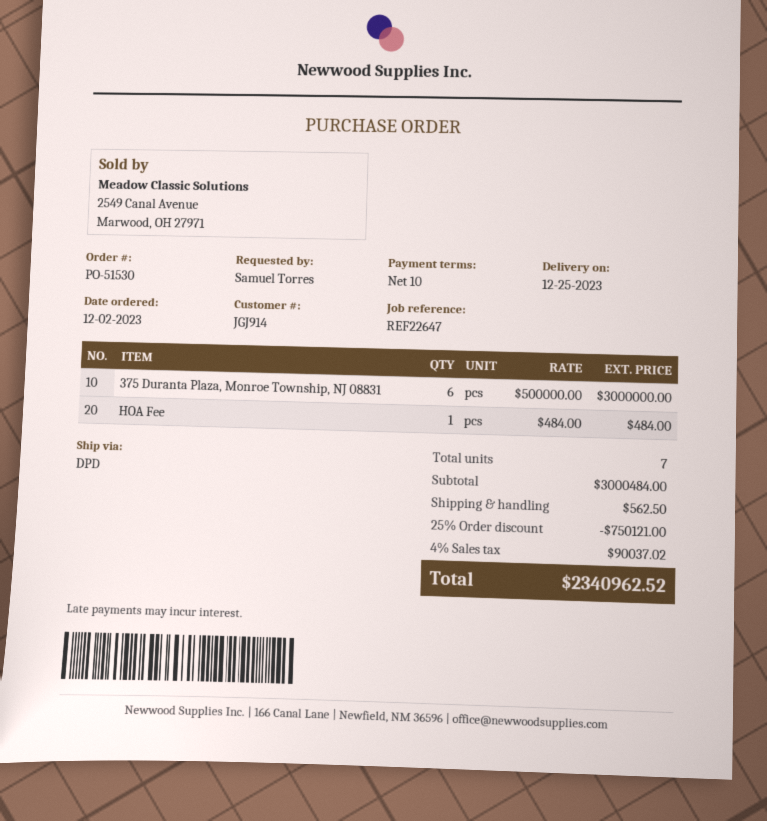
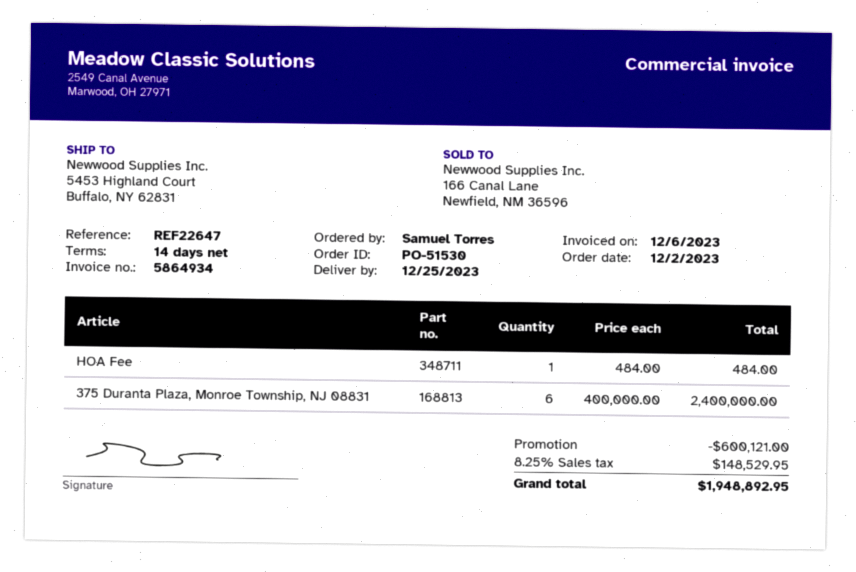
payment terms: 10 days -> 14 days
375 Duranta Plaza, Monroe Township, NJ 08831: 6 x 500000.00 = 3000000.00 -> 6 x 400000.00 = 2400000.00
discount: 750121.00 -> 600121.00
shipping: 562.50 -> none
tax: 4% = 90037.02 -> 8.25% = 148529.95
total: 2340962.52 -> 1948892.95

